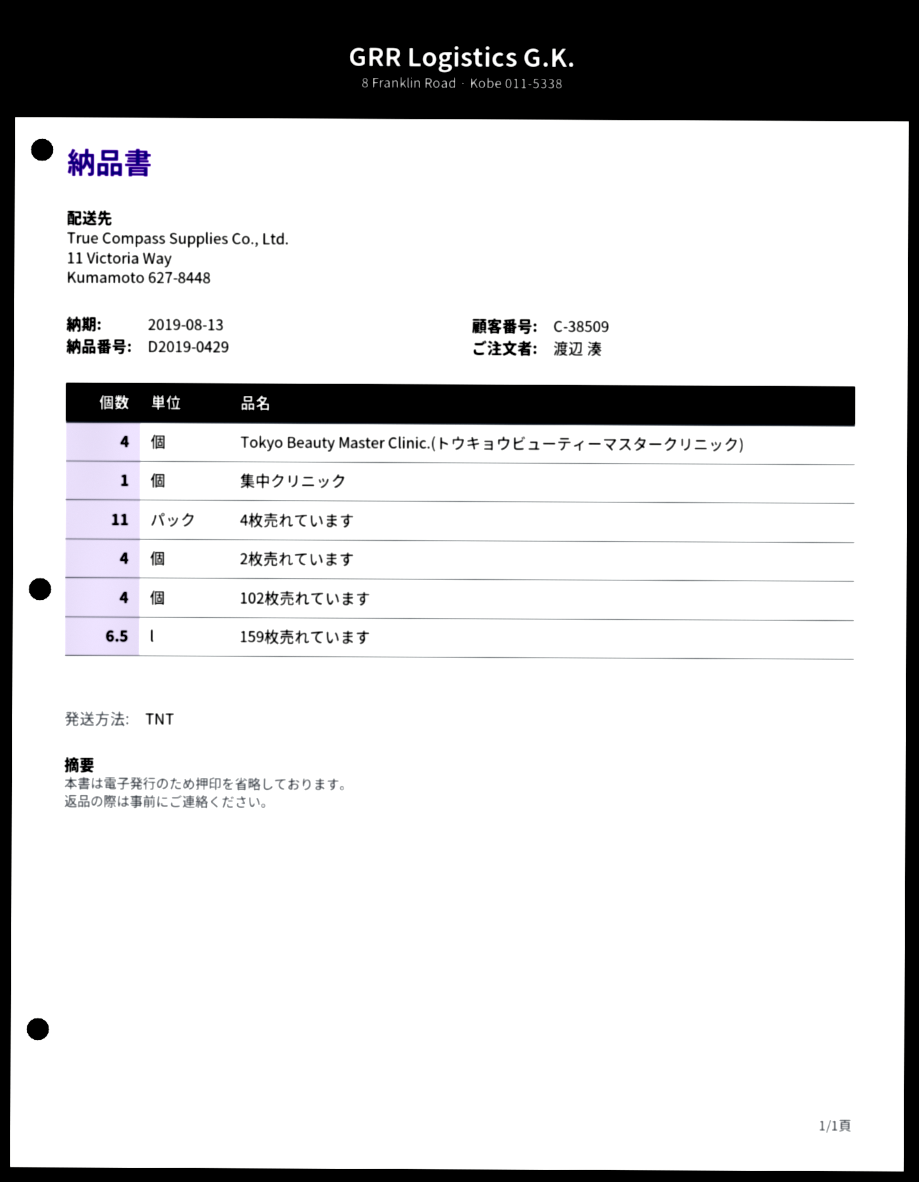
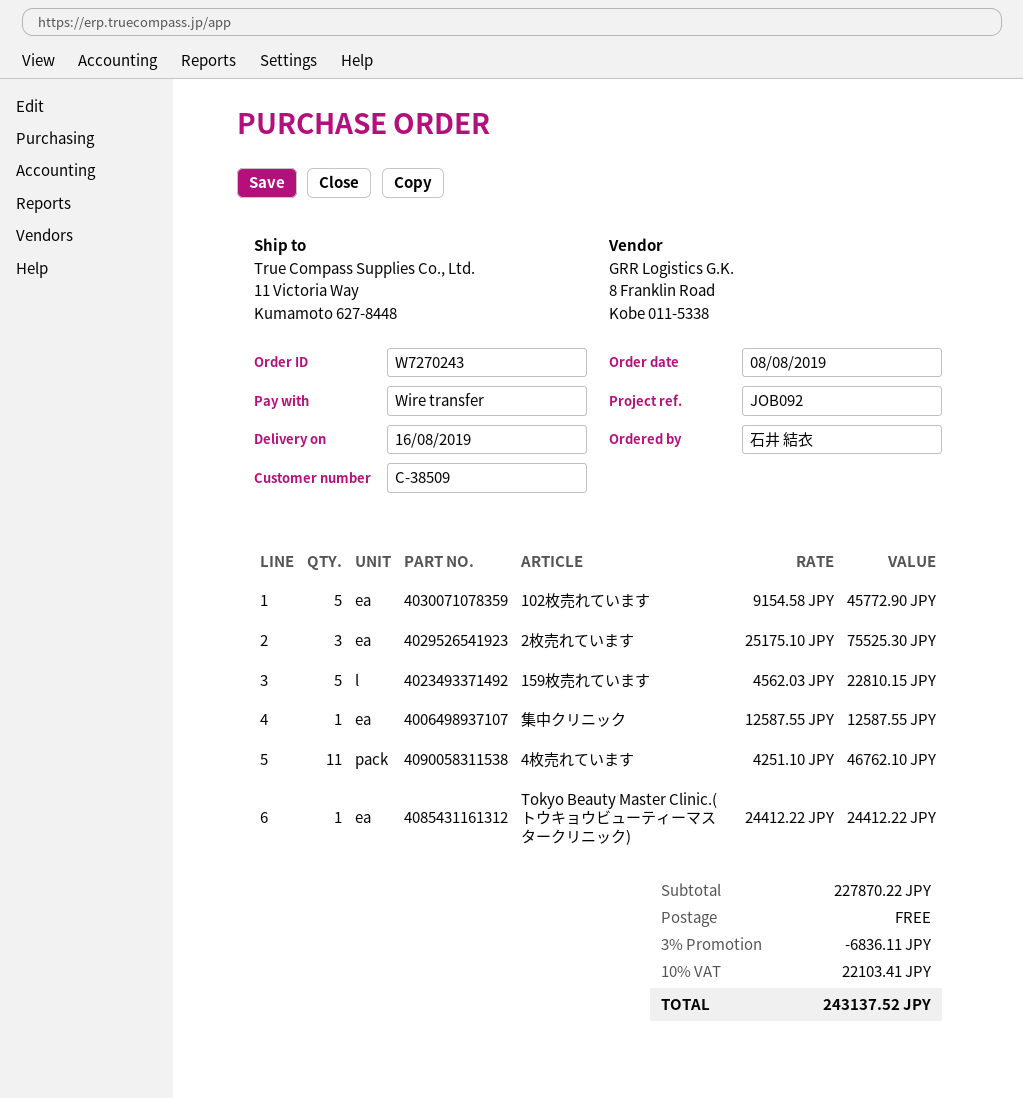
delivery date: 2019-08-13 -> 2019-08-16
ordered by: 渡辺 湊 -> 石井 結衣
Tokyo Beauty Master Clinic.(トウキョウビューティーマスタークリニック): 4 -> 1
2枚売れています: 4 -> 3
102枚売れています: 4 -> 5
159枚売れています: 6.5 -> 5

